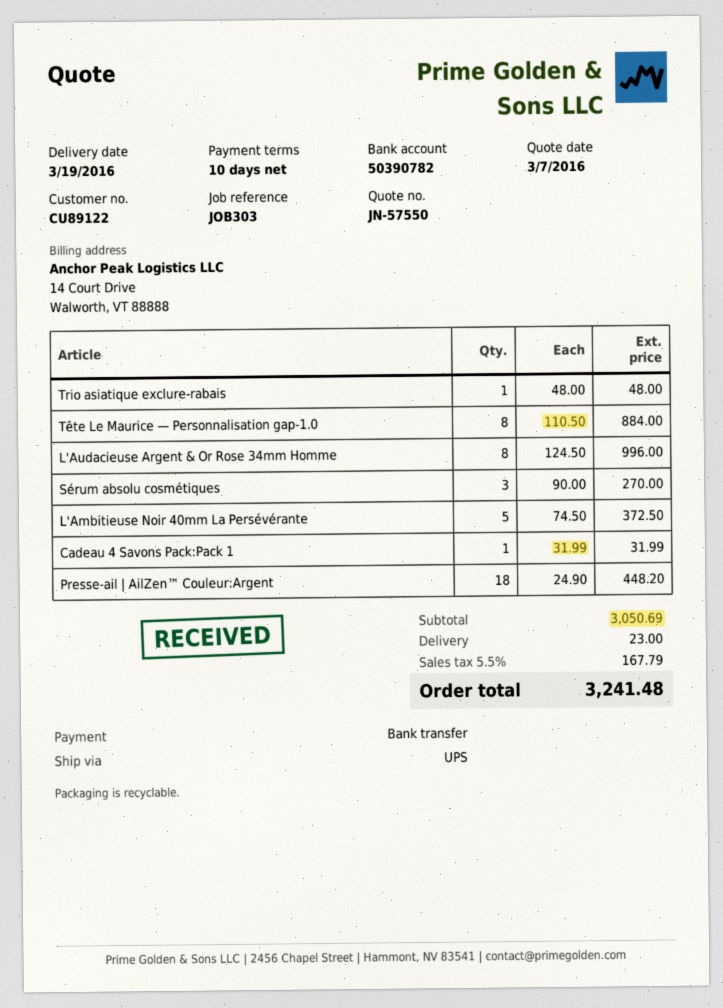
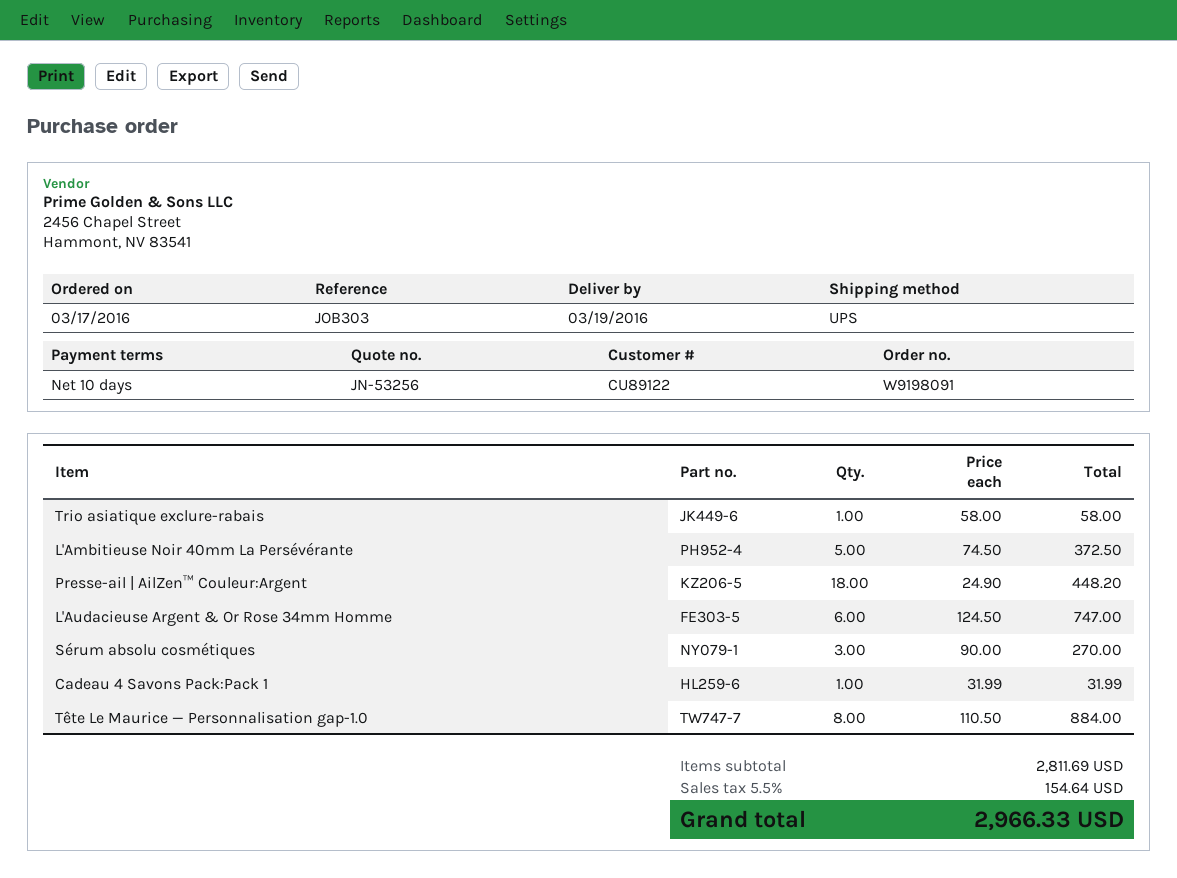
quote number: JN-57550 -> JN-53256
Trio asiatique exclure-rabais: 1 x 48.00 = 48.00 -> 1 x 58.00 = 58.00
L'Audacieuse Argent & Or Rose 34mm Homme: 8 x 124.50 = 996.00 -> 6 x 124.50 = 747.00
subtotal: 3050.69 -> 2811.69
shipping: 23.00 -> none
tax: 5.5% = 167.79 -> 5.5% = 154.64
total: 3241.48 -> 2966.33

